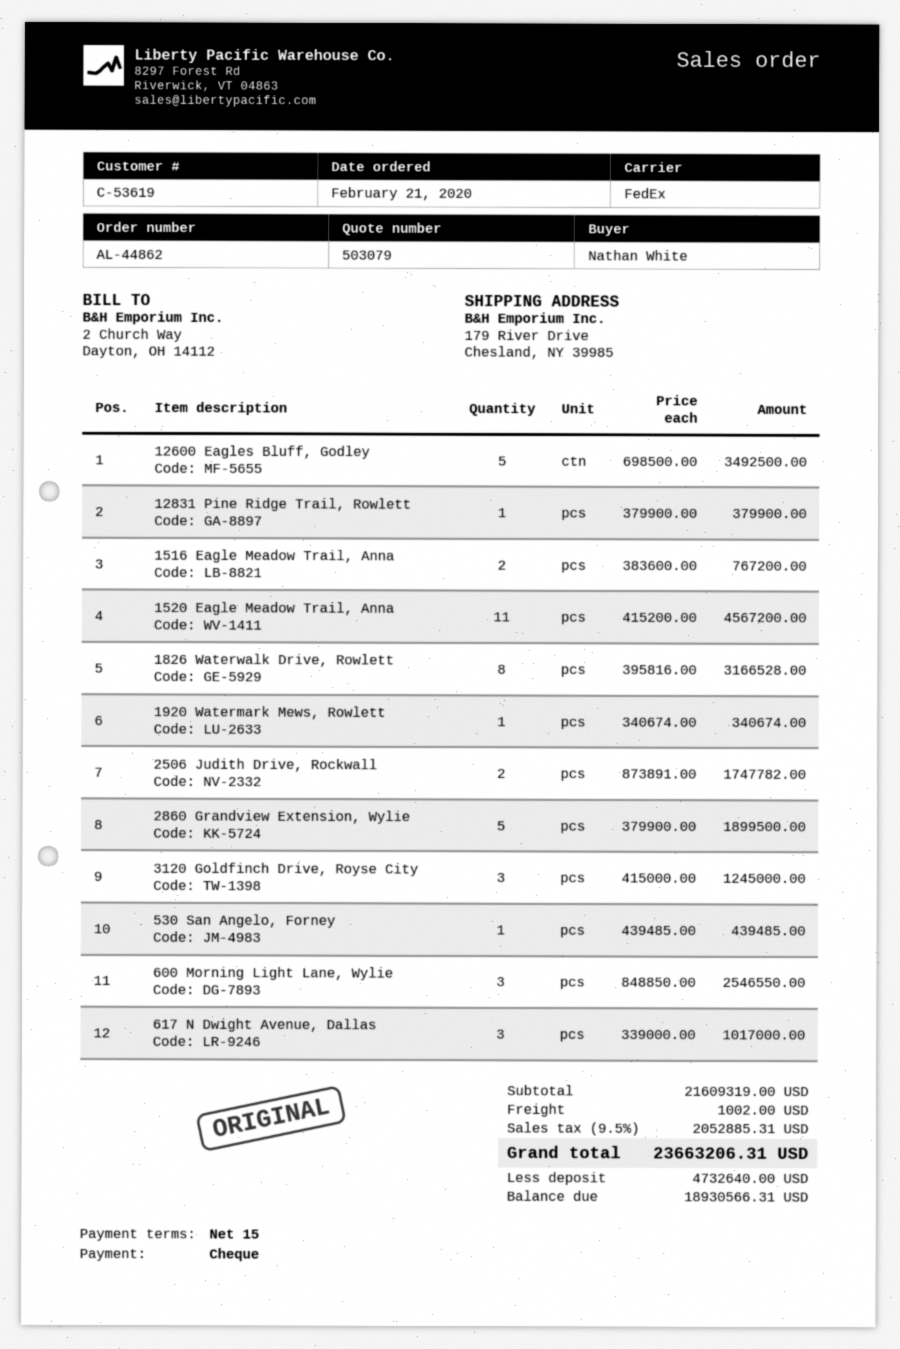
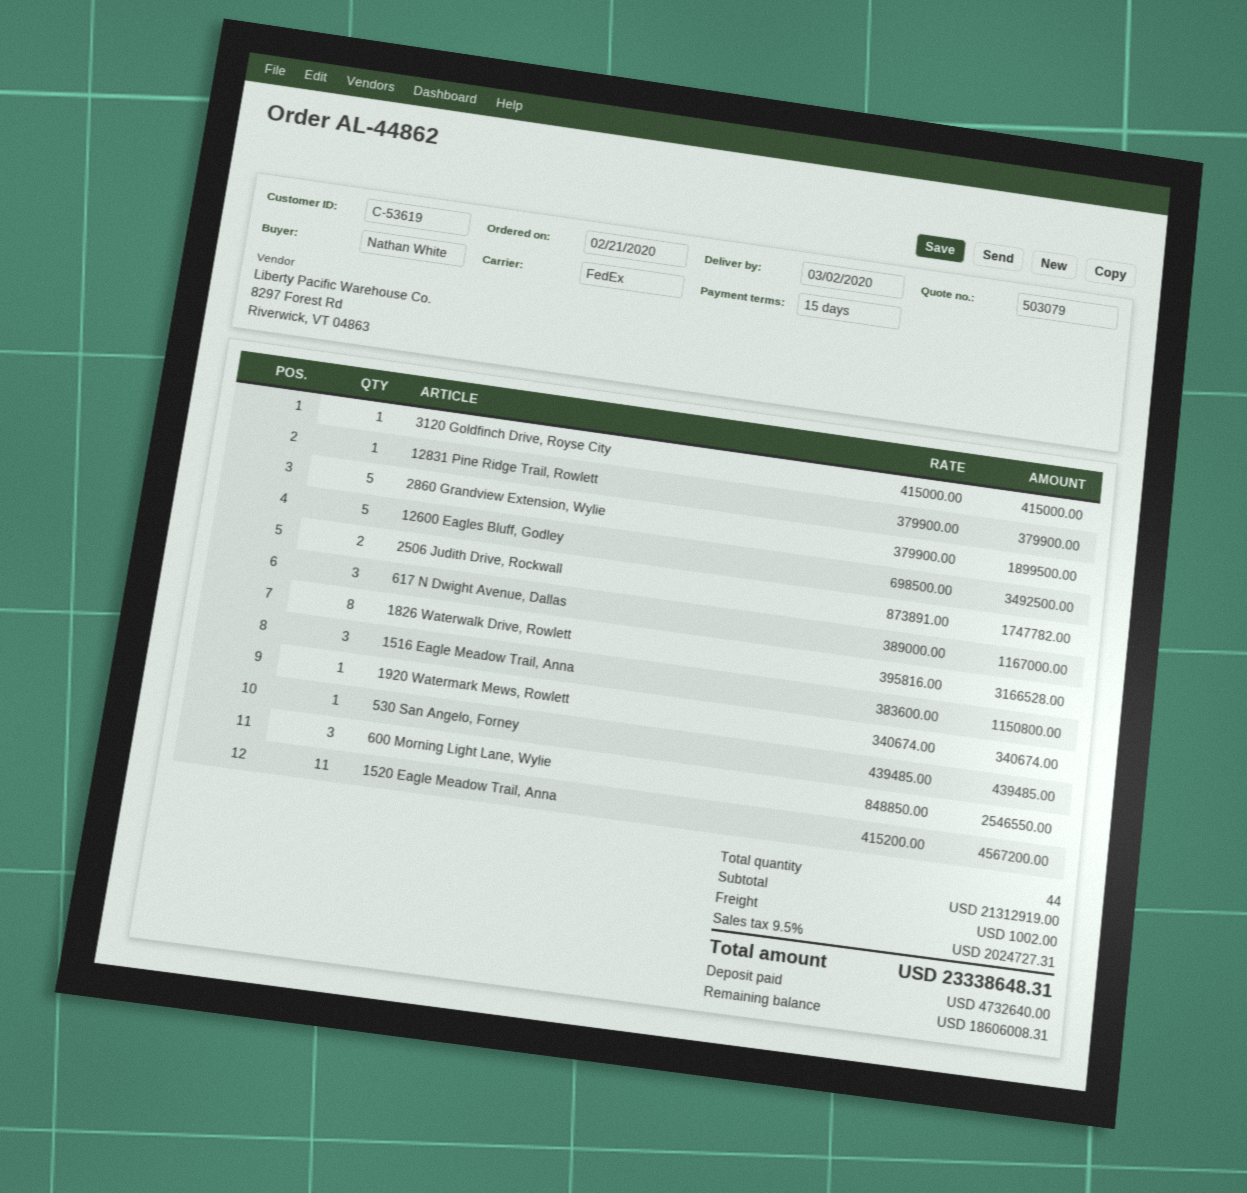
1516 Eagle Meadow Trail, Anna: 2 x 383600.00 = 767200.00 -> 3 x 383600.00 = 1150800.00
3120 Goldfinch Drive, Royse City: 3 x 415000.00 = 1245000.00 -> 1 x 415000.00 = 415000.00
617 N Dwight Avenue, Dallas: 3 x 339000.00 = 1017000.00 -> 3 x 389000.00 = 1167000.00
subtotal: 21609319.00 -> 21312919.00
tax: 9.5% = 2052885.31 -> 9.5% = 2024727.31
total: 23663206.31 -> 23338648.31
balance: 18930566.31 -> 18606008.31

